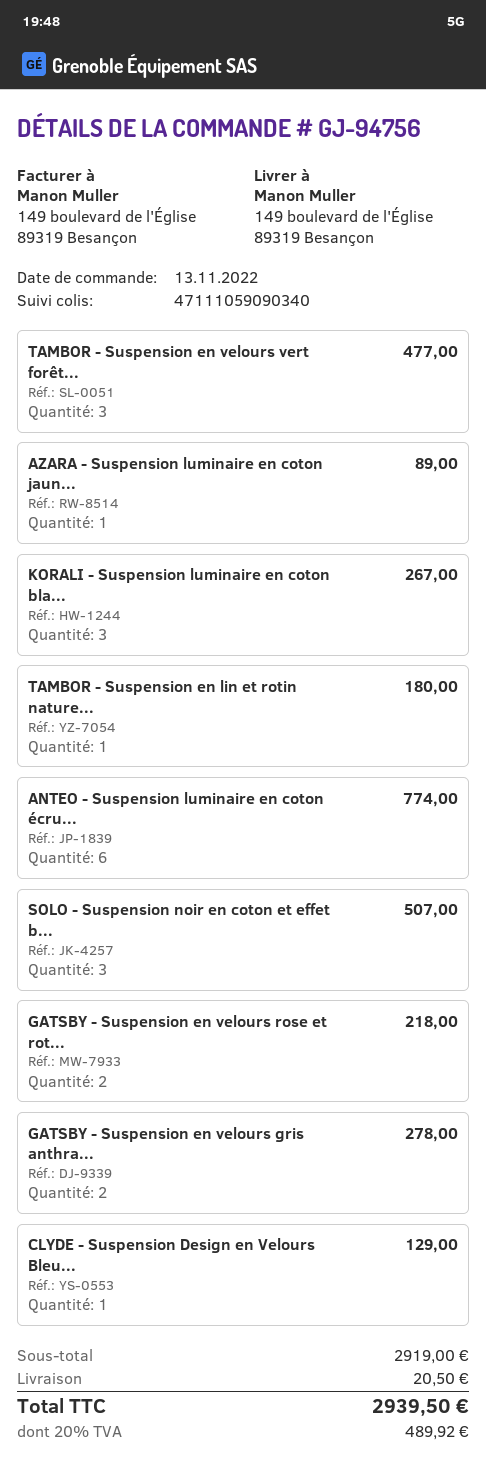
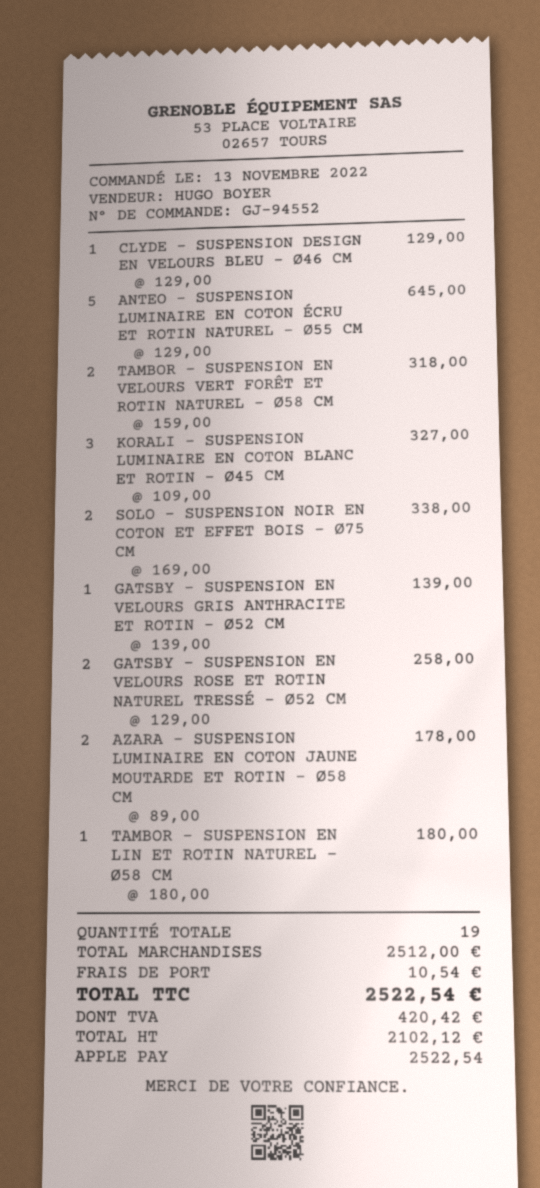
order number: GJ-94756 -> GJ-94552
TAMBOR - Suspension en velours vert forêt...: 3 for 477.00 -> 2 for 318.00
AZARA - Suspension luminaire en coton jaun...: 1 for 89.00 -> 2 for 178.00
KORALI - Suspension luminaire en coton bla...: 3 for 267.00 -> 3 for 327.00
ANTEO - Suspension luminaire en coton écru...: 6 for 774.00 -> 5 for 645.00
SOLO - Suspension noir en coton et effet b...: 3 for 507.00 -> 2 for 338.00
GATSBY - Suspension en velours rose et rot...: 2 for 218.00 -> 2 for 258.00
GATSBY - Suspension en velours gris anthra...: 2 for 278.00 -> 1 for 139.00
subtotal: 2919.00 -> 2512.00
shipping: 20.50 -> 10.54
tax: 489.92 -> 420.42
total: 2939.50 -> 2522.54

